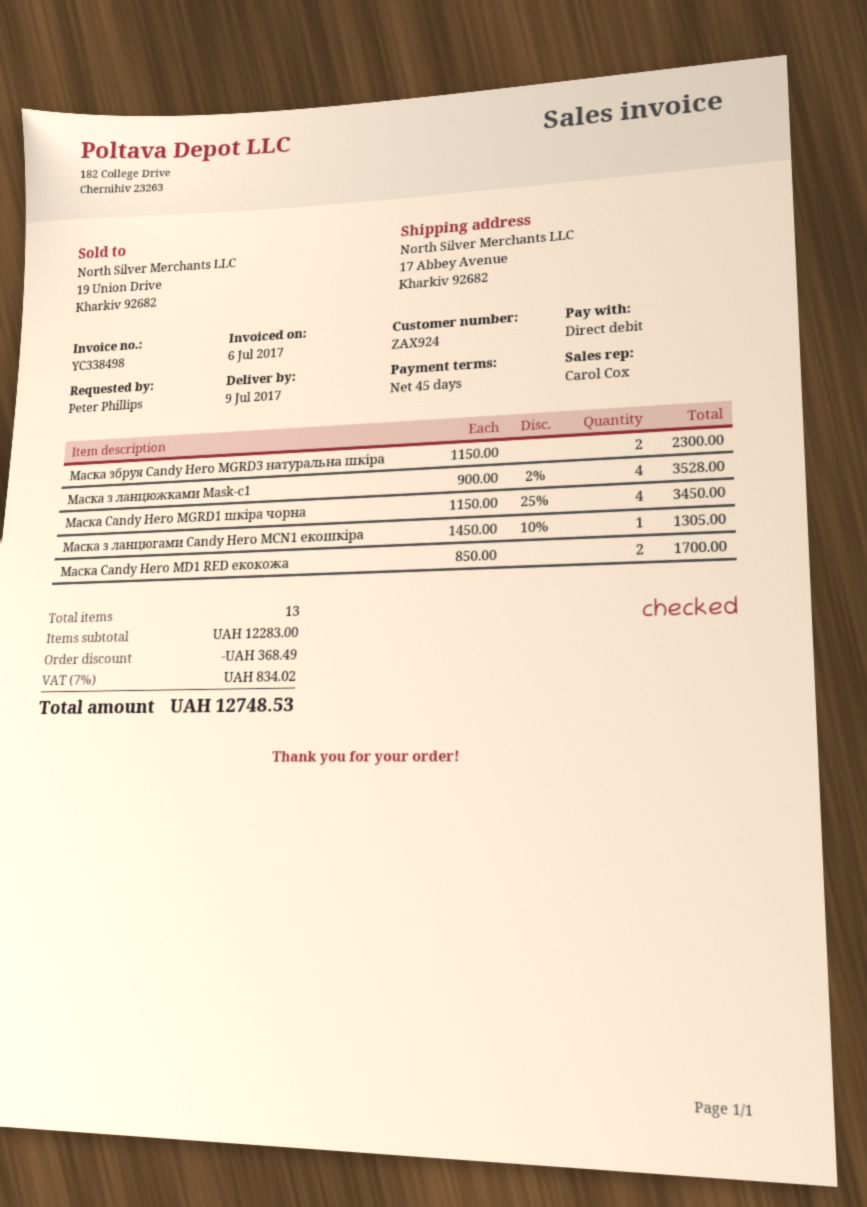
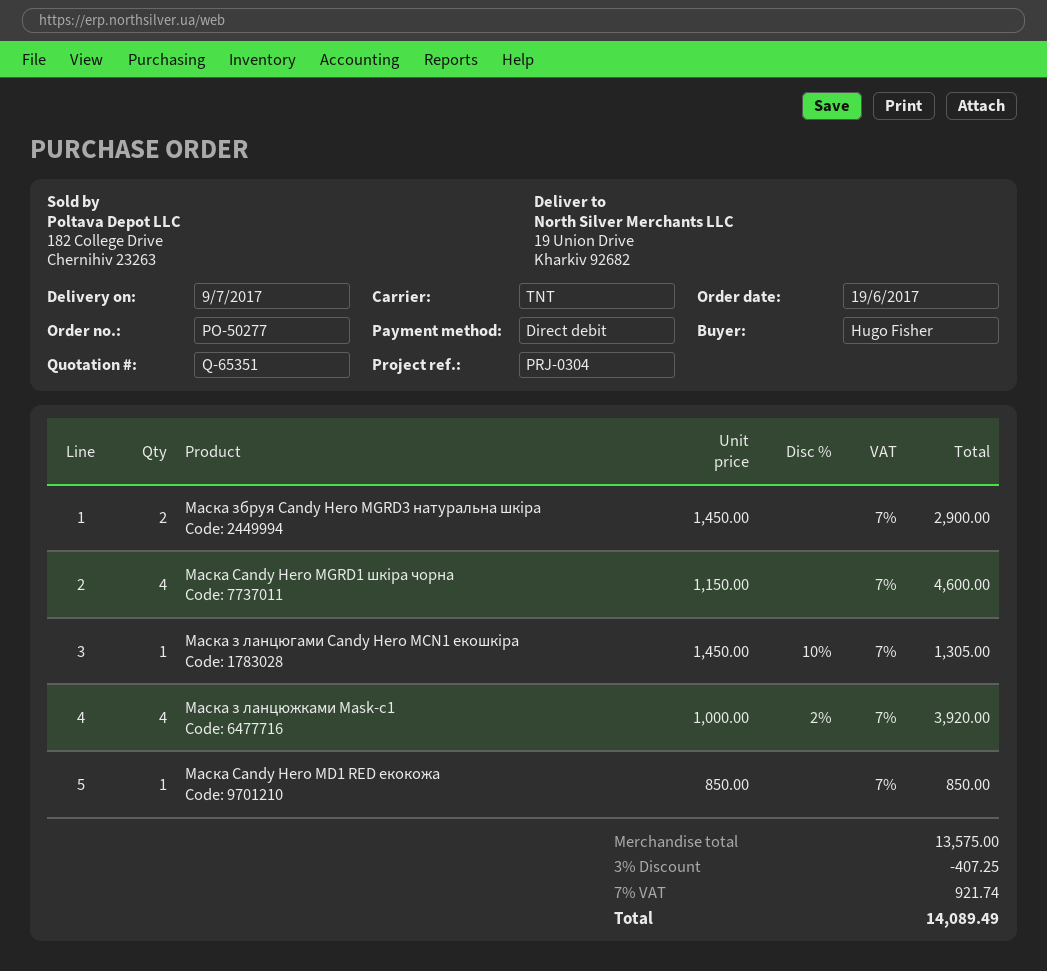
ordered by: Peter Phillips -> Hugo Fisher
ship to: 17 Abbey Avenue, Kharkiv 92682 -> 19 Union Drive, Kharkiv 92682
Маска збруя Candy Hero MGRD3 натуральна шкіра: 2 x 1150.00 = 2300.00 -> 2 x 1450.00 = 2900.00
Маска з ланцюжками Mask-c1: 4 x 900.00 - 2% = 3528.00 -> 4 x 1000.00 - 2% = 3920.00
Маска Candy Hero MGRD1 шкіра чорна: 4 x 1150.00 - 25% = 3450.00 -> 4 x 1150.00 = 4600.00
Маска Candy Hero МD1 RED екокожа: 2 x 850.00 = 1700.00 -> 1 x 850.00 = 850.00
subtotal: 12283.00 -> 13575.00
discount: 368.49 -> 407.25
tax: 7% = 834.02 -> 7% = 921.74
total: 12748.53 -> 14089.49

